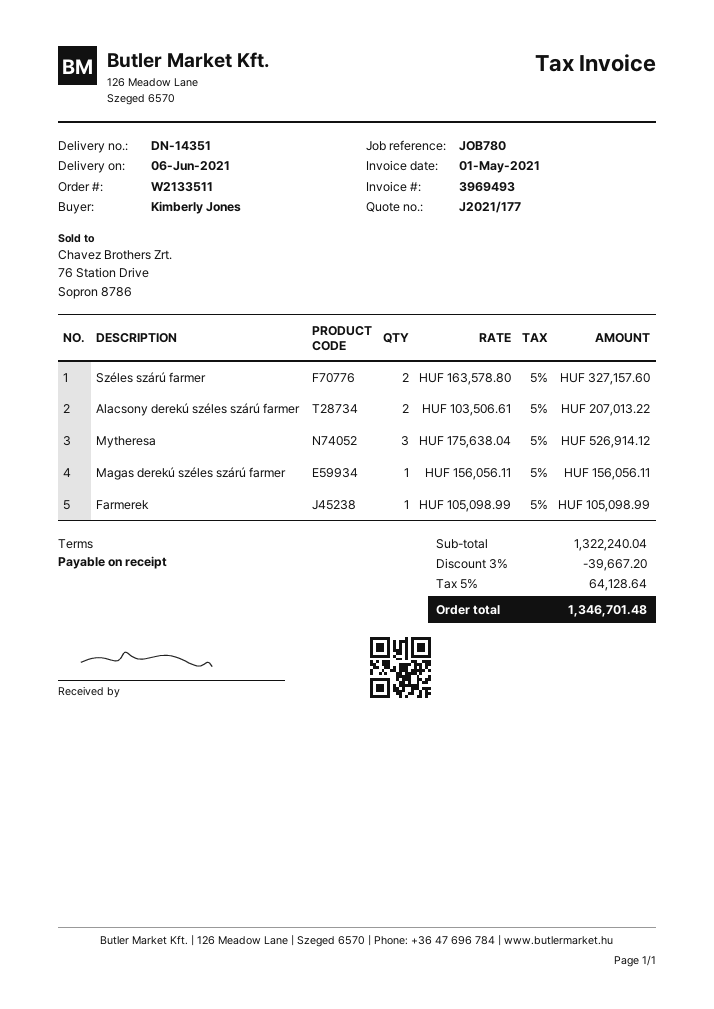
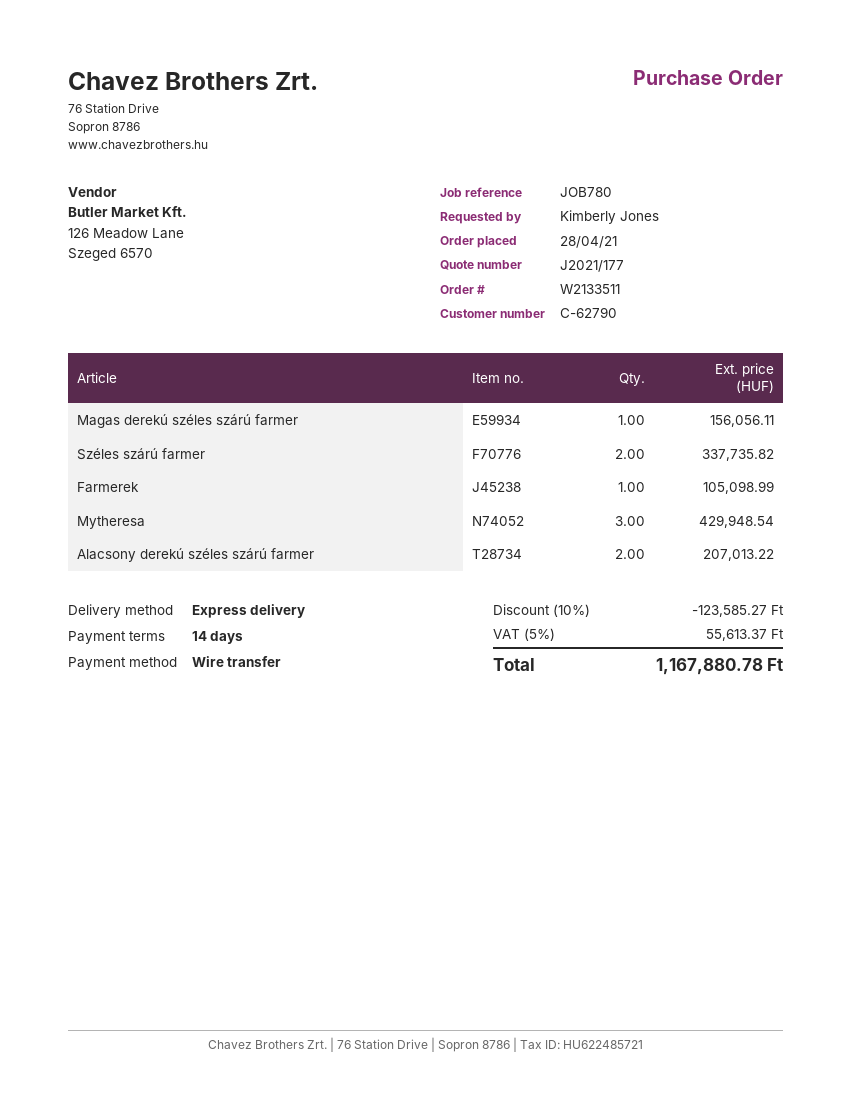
payment terms: on receipt -> 14 days
Széles szárú farmer: 2 for 327157.60 -> 2 for 337735.82
Mytheresa: 3 for 526914.12 -> 3 for 429948.54
discount: 3% = 39667.20 -> 10% = 123585.27
tax: 5% = 64128.64 -> 5% = 55613.37
total: 1346701.48 -> 1167880.78

